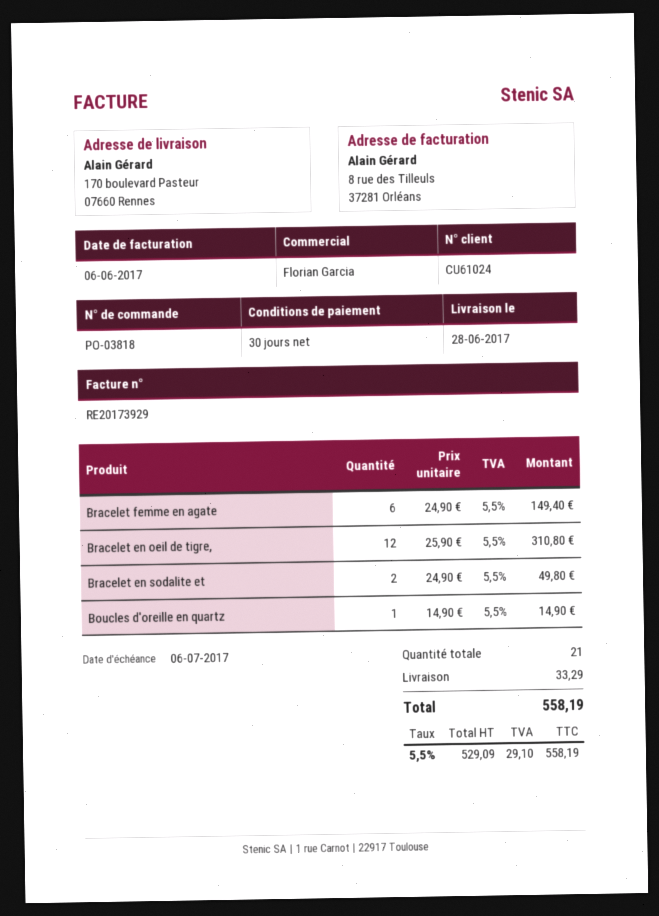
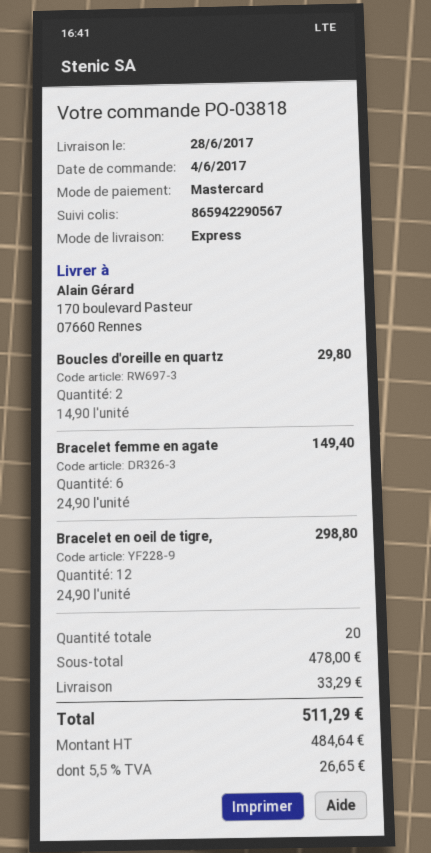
Bracelet en oeil de tigre,: 12 x 25.90 = 310.80 -> 12 x 24.90 = 298.80
Bracelet en sodalite et: 2 x 24.90 = 49.80 -> none
Boucles d'oreille en quartz: 1 x 14.90 = 14.90 -> 2 x 14.90 = 29.80
total quantity: 21 -> 20
net: 529.09 -> 484.64
tax: 5.5% = 29.10 -> 5.5% = 26.65
total: 558.19 -> 511.29

